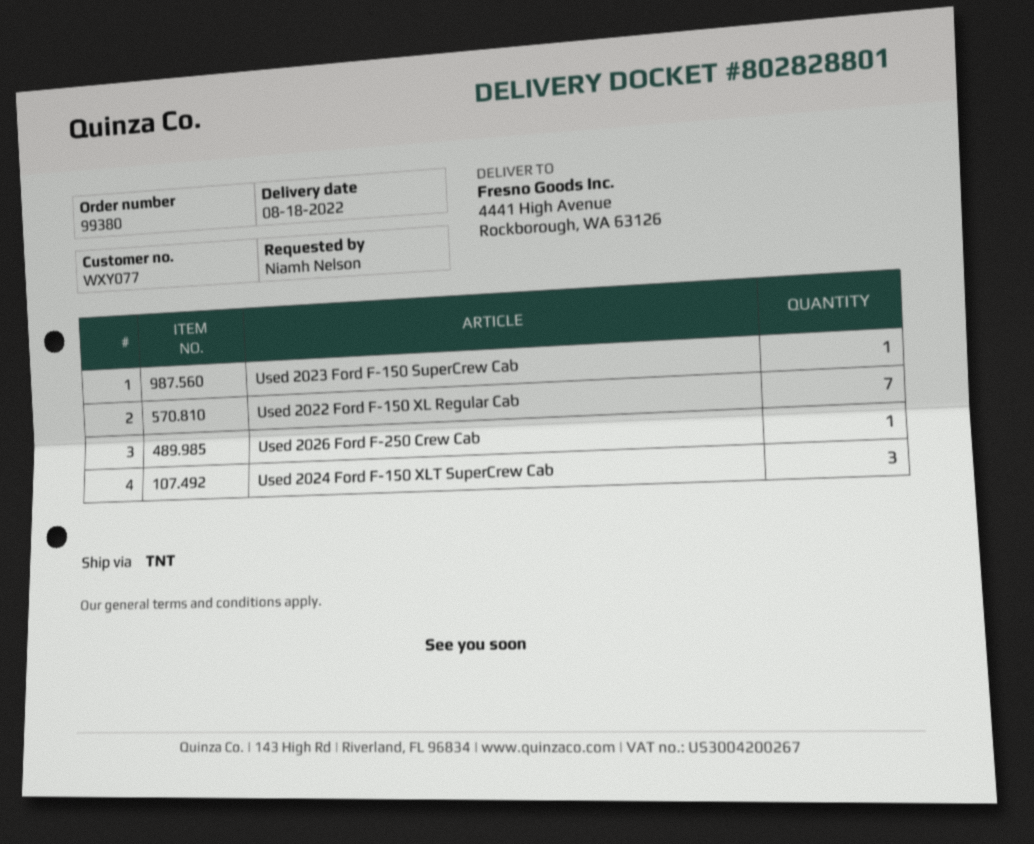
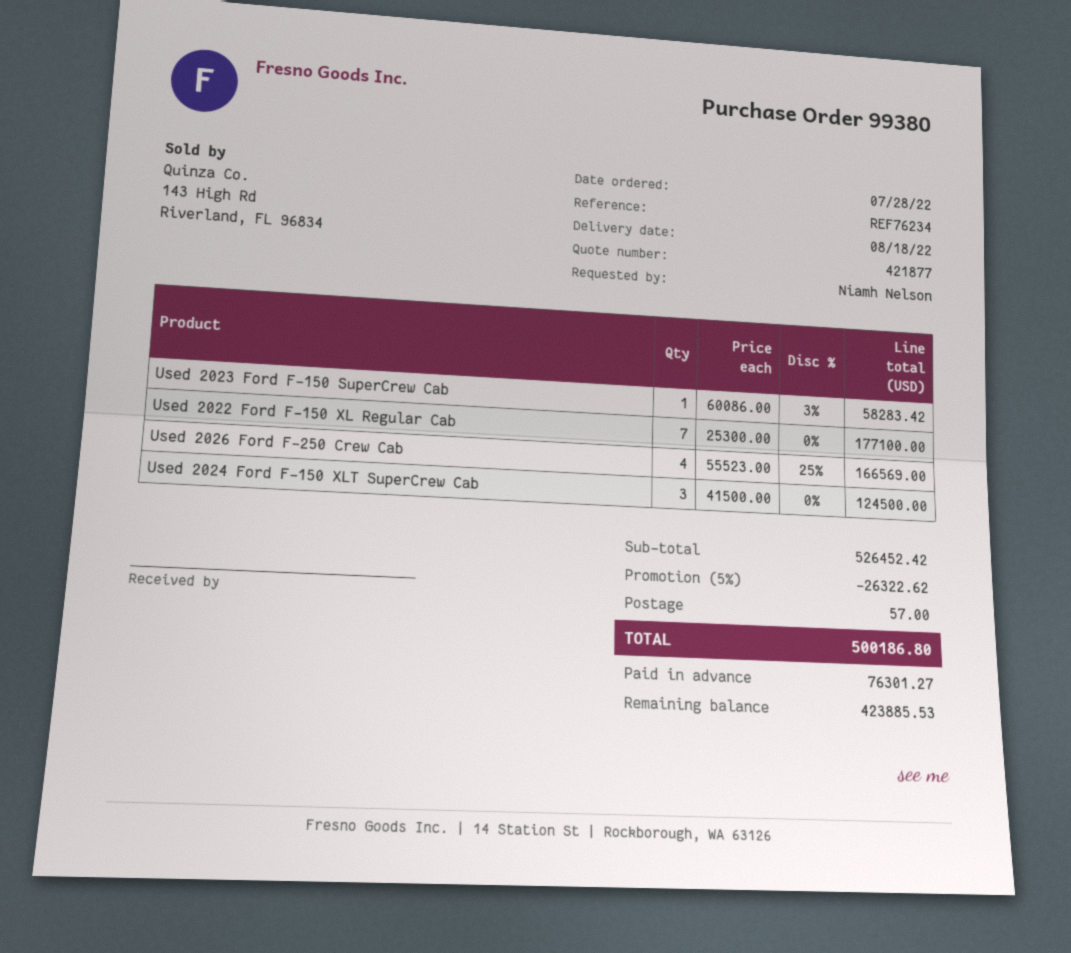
Used 2026 Ford F-250 Crew Cab: 1 -> 4

